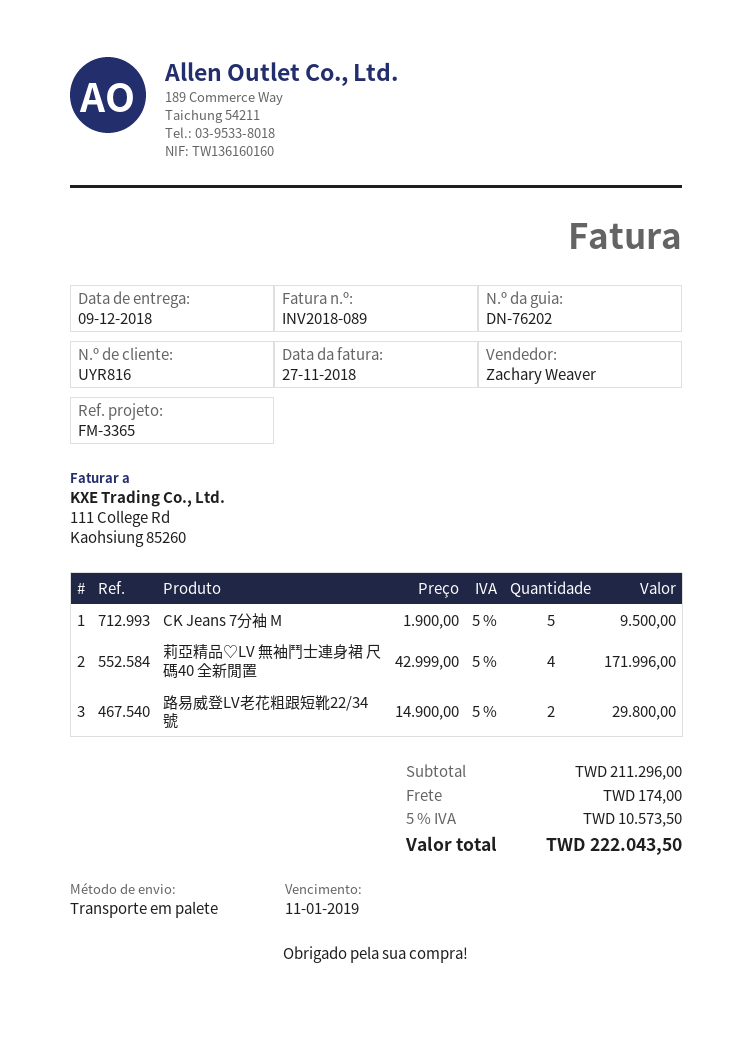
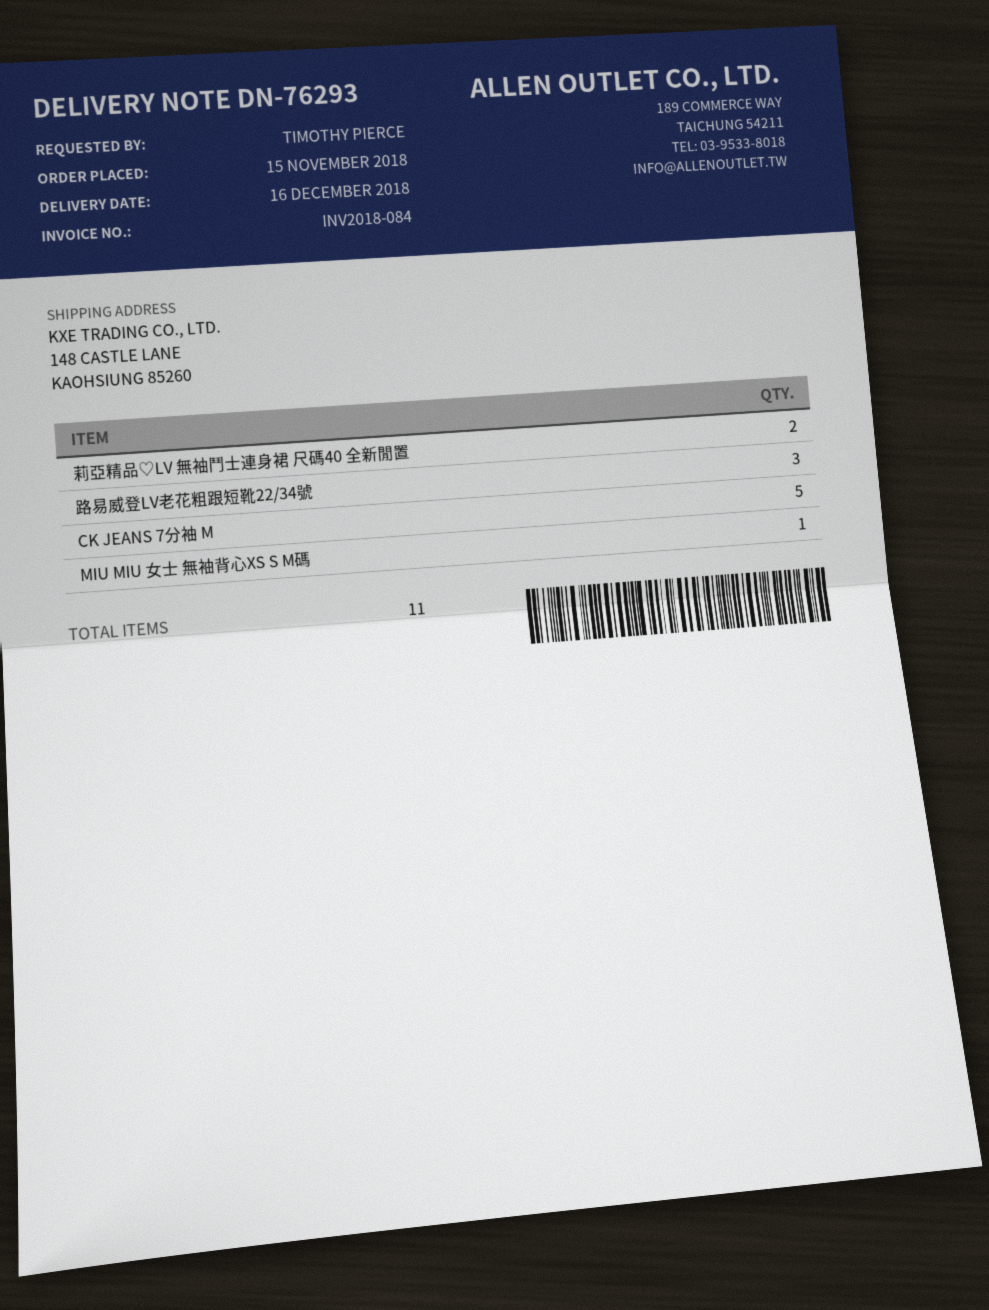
delivery note number: DN-76202 -> DN-76293
delivery date: 2018-12-09 -> 2018-12-16
invoice number: INV2018-089 -> INV2018-084
莉亞精品♡LV 無袖鬥士連身裙 尺碼40 全新閒置: 4 -> 2
路易威登LV老花粗跟短靴22/34號: 2 -> 3
MIU MIU 女士 無袖背心XS S M碼: none -> 1

